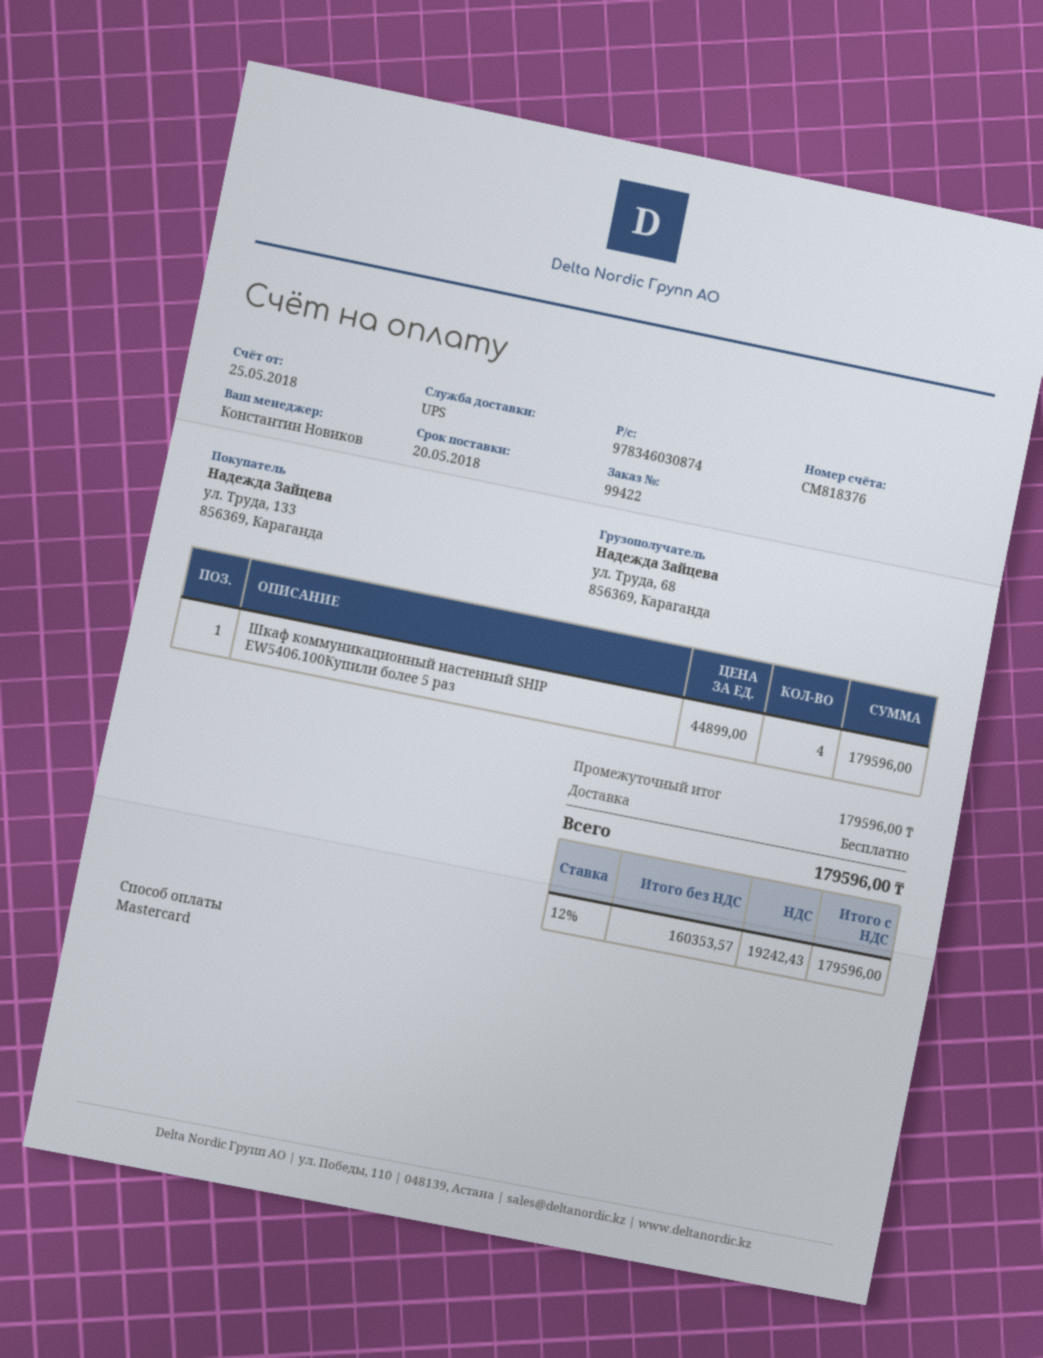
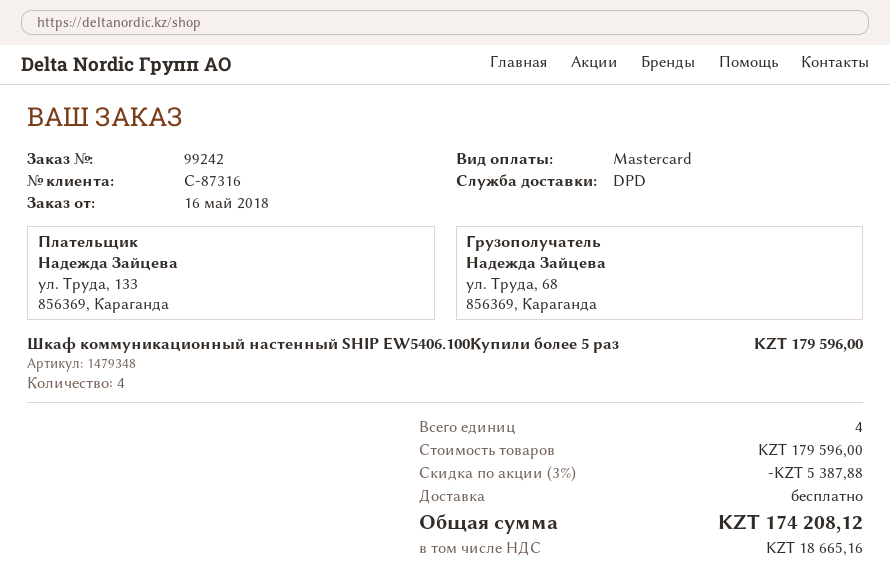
order number: 99422 -> 99242
shipping method: UPS -> DPD
discount: none -> 3% = 5387.88
tax: 19242.43 -> 18665.16
total: 179596.00 -> 174208.12

